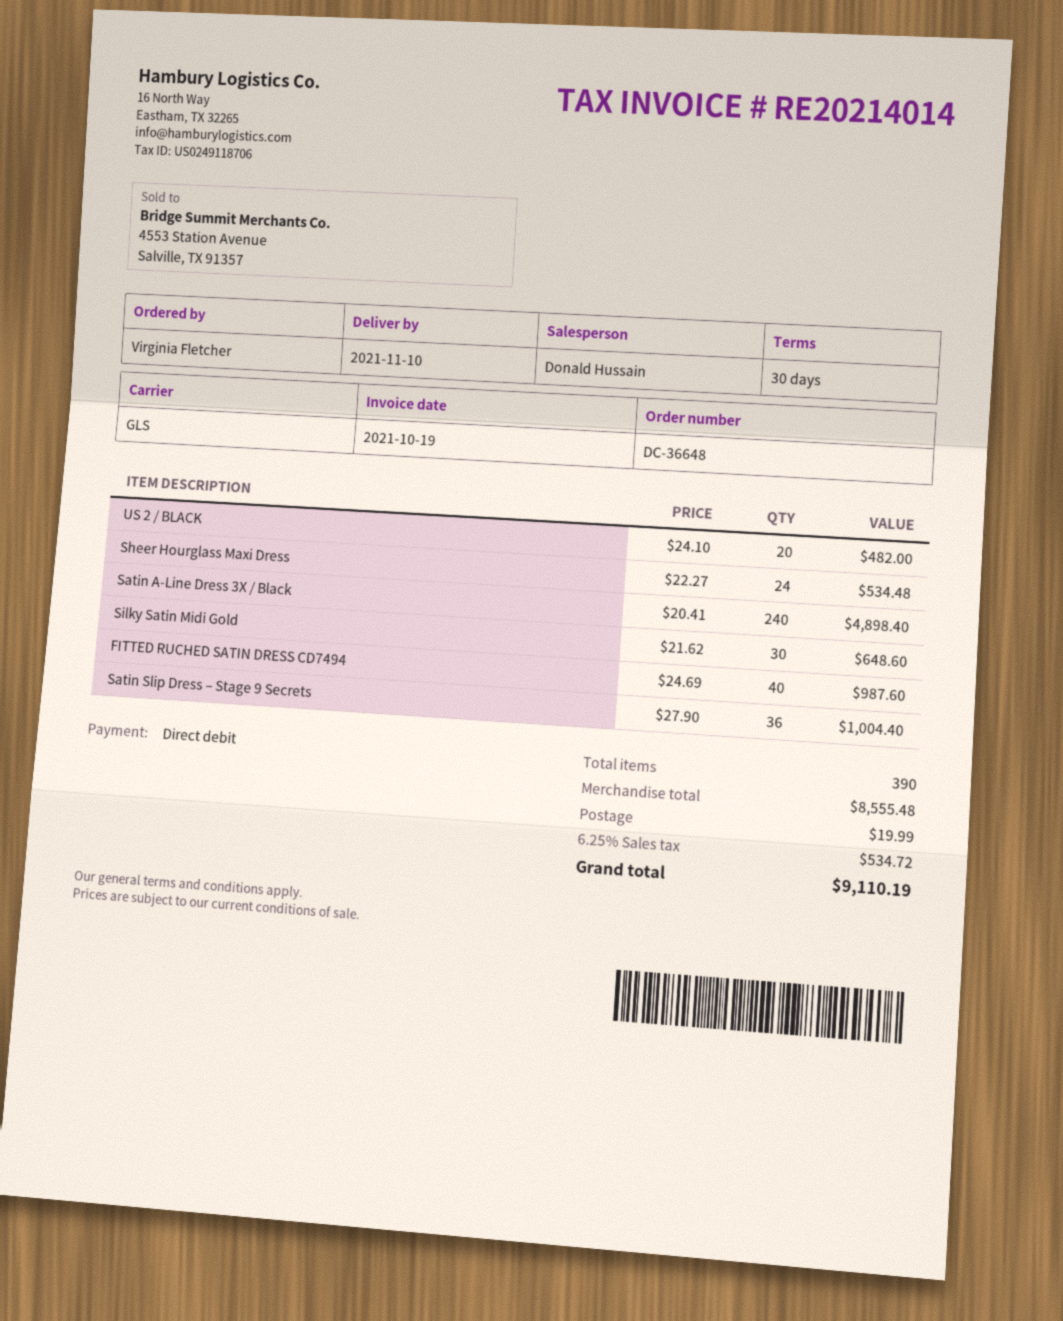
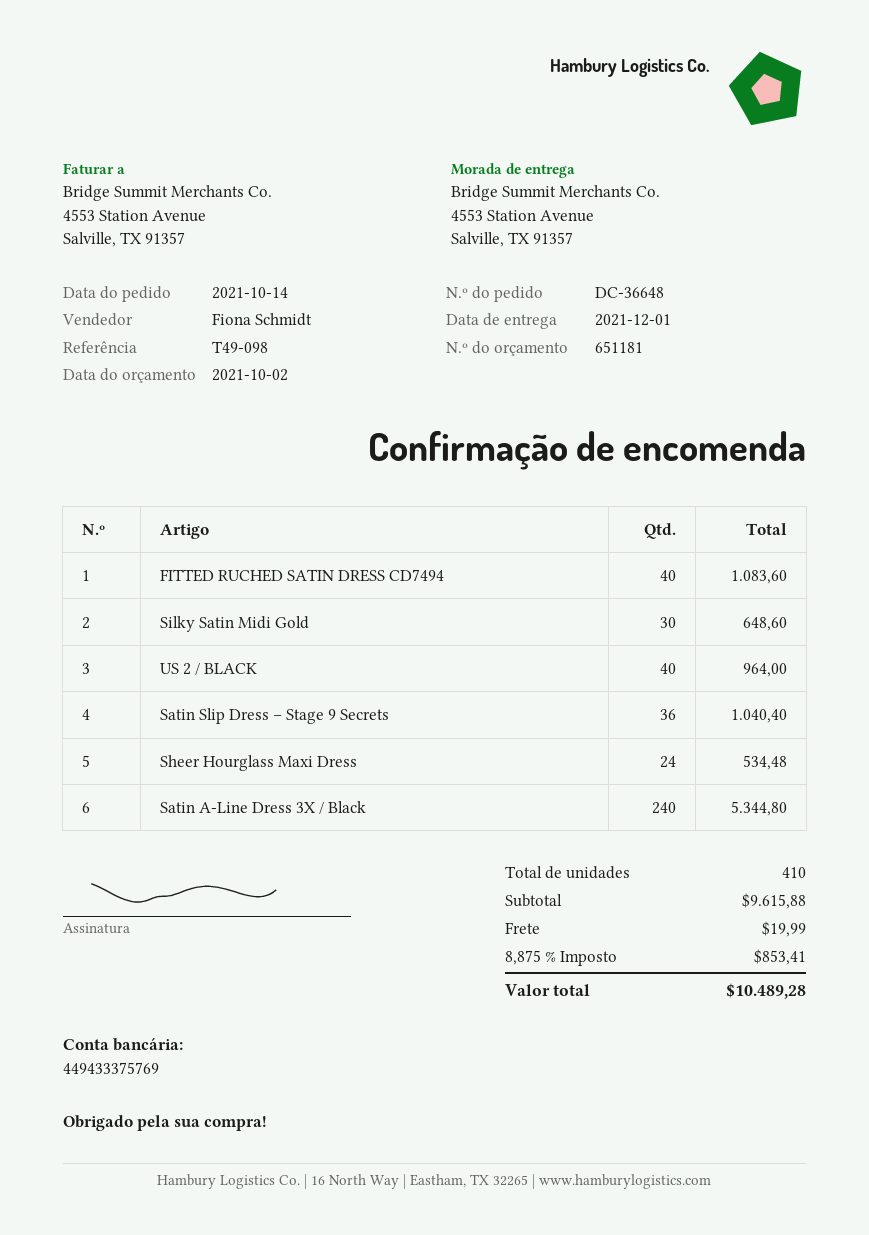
delivery date: 2021-11-10 -> 2021-12-01
sales rep: Donald Hussain -> Fiona Schmidt
US 2 / BLACK: 20 for 482.00 -> 40 for 964.00
Satin A-Line Dress 3X / Black: 240 for 4898.40 -> 240 for 5344.80
FITTED RUCHED SATIN DRESS CD7494: 40 for 987.60 -> 40 for 1083.60
Satin Slip Dress – Stage 9 Secrets: 36 for 1004.40 -> 36 for 1040.40
total quantity: 390 -> 410
subtotal: 8555.48 -> 9615.88
tax: 6.25% = 534.72 -> 8.875% = 853.41
total: 9110.19 -> 10489.28

